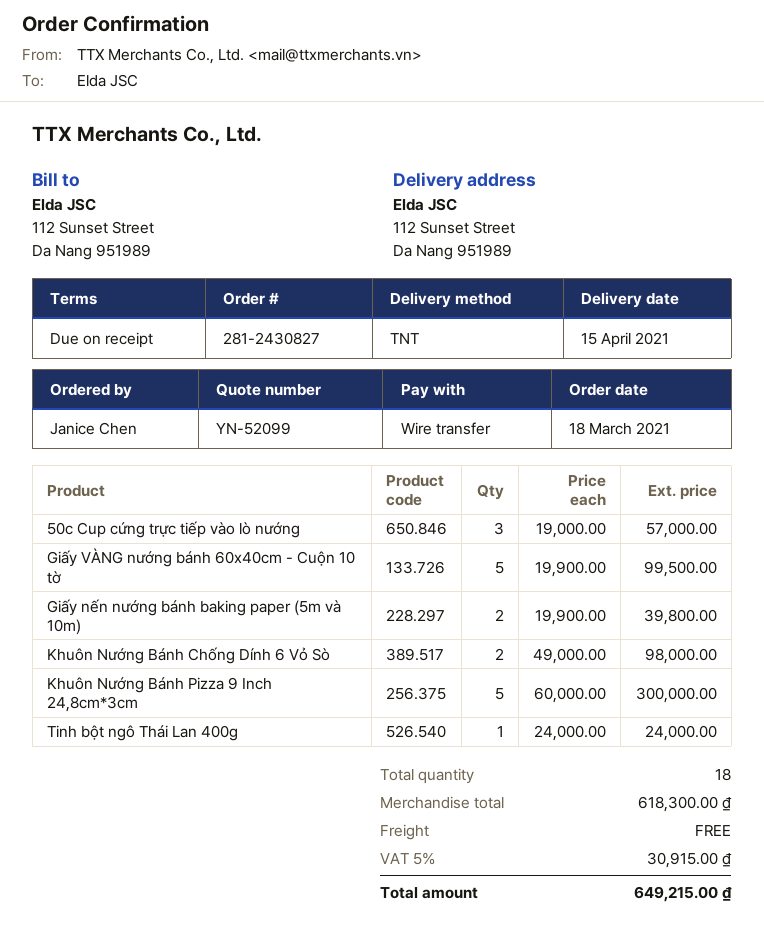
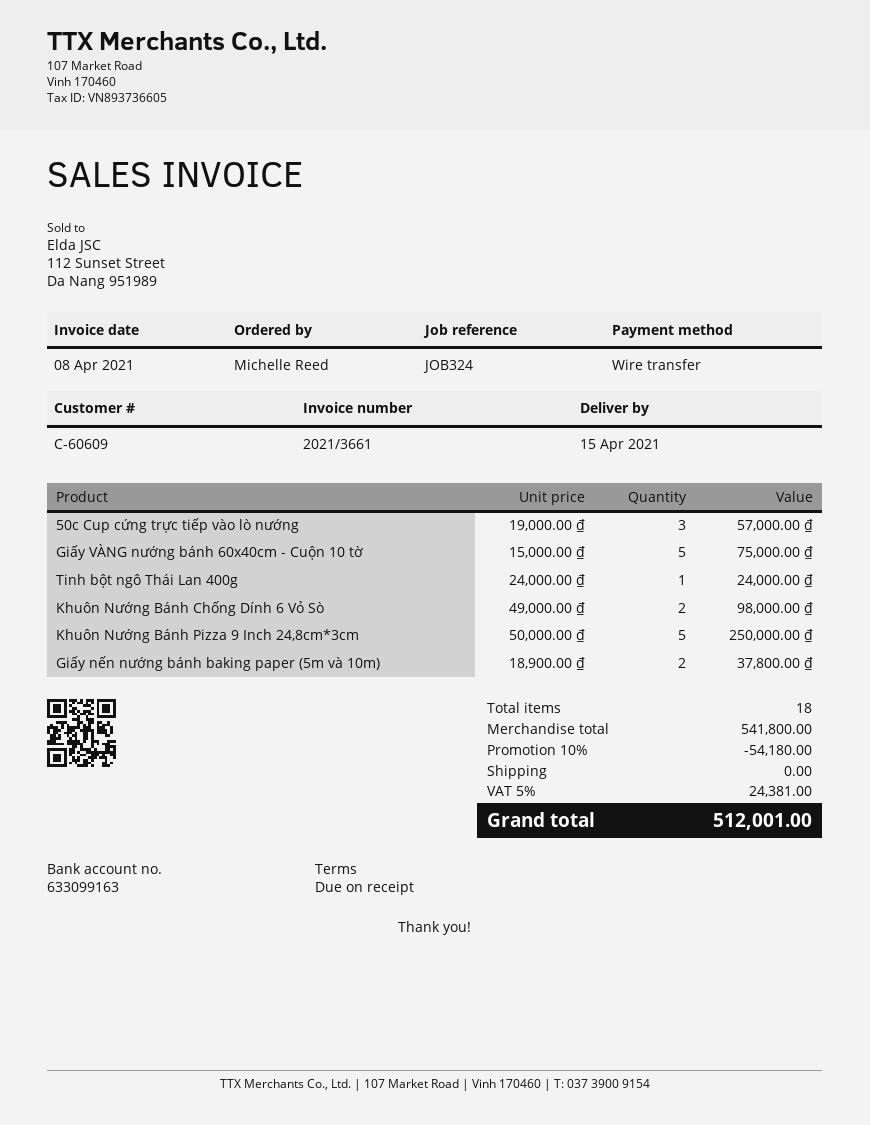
ordered by: Janice Chen -> Michelle Reed
Giấy VÀNG nướng bánh 60x40cm - Cuộn 10 tờ: 5 x 19900.00 = 99500.00 -> 5 x 15000.00 = 75000.00
Giấy nến nướng bánh baking paper (5m và 10m): 2 x 19900.00 = 39800.00 -> 2 x 18900.00 = 37800.00
Khuôn Nướng Bánh Pizza 9 Inch 24,8cm*3cm: 5 x 60000.00 = 300000.00 -> 5 x 50000.00 = 250000.00
subtotal: 618300.00 -> 541800.00
discount: none -> 10% = 54180.00
tax: 5% = 30915.00 -> 5% = 24381.00
total: 649215.00 -> 512001.00

